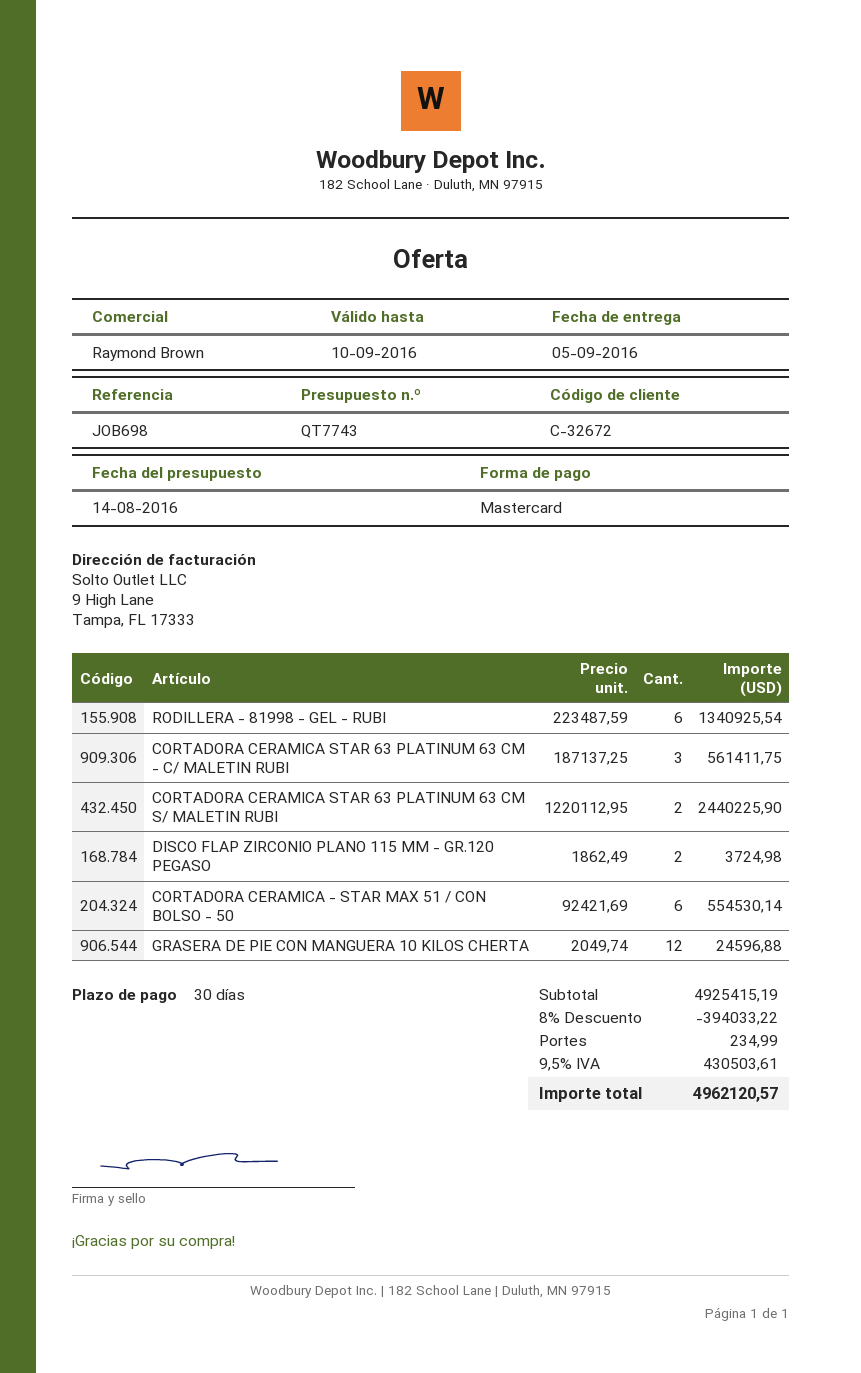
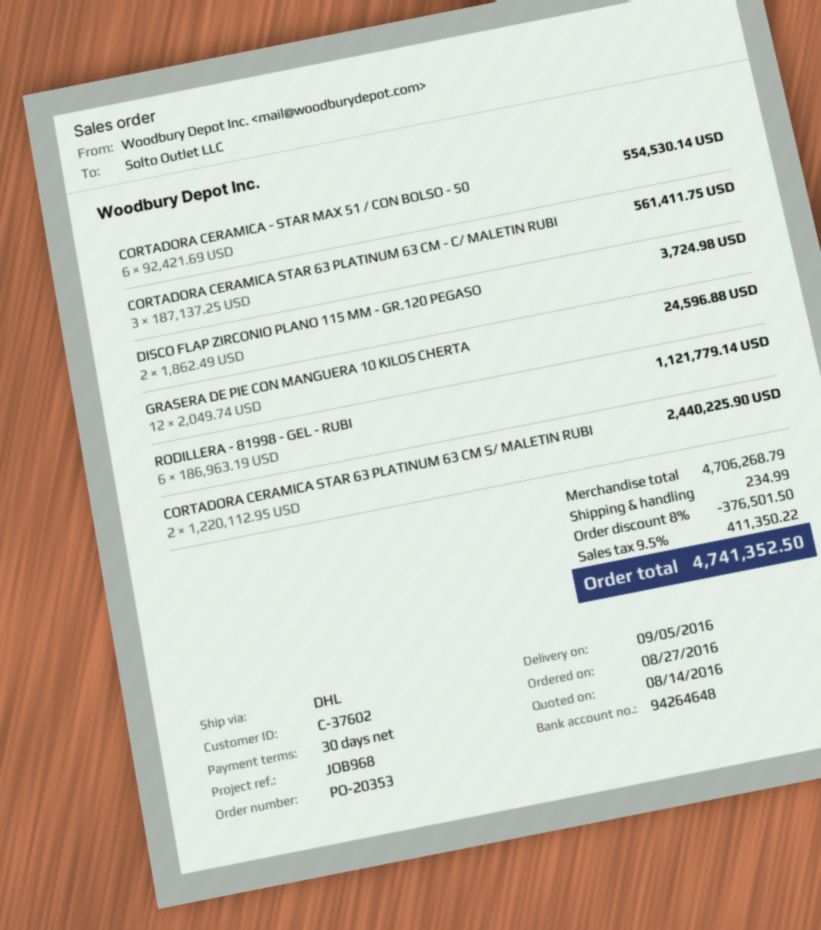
customer number: C-32672 -> C-37602
reference: JOB698 -> JOB968
RODILLERA - 81998 - GEL - RUBI: 6 x 223487.59 = 1340925.54 -> 6 x 186963.19 = 1121779.14
subtotal: 4925415.19 -> 4706268.79
discount: 8% = 394033.22 -> 8% = 376501.50
tax: 9.5% = 430503.61 -> 9.5% = 411350.22
total: 4962120.57 -> 4741352.50

